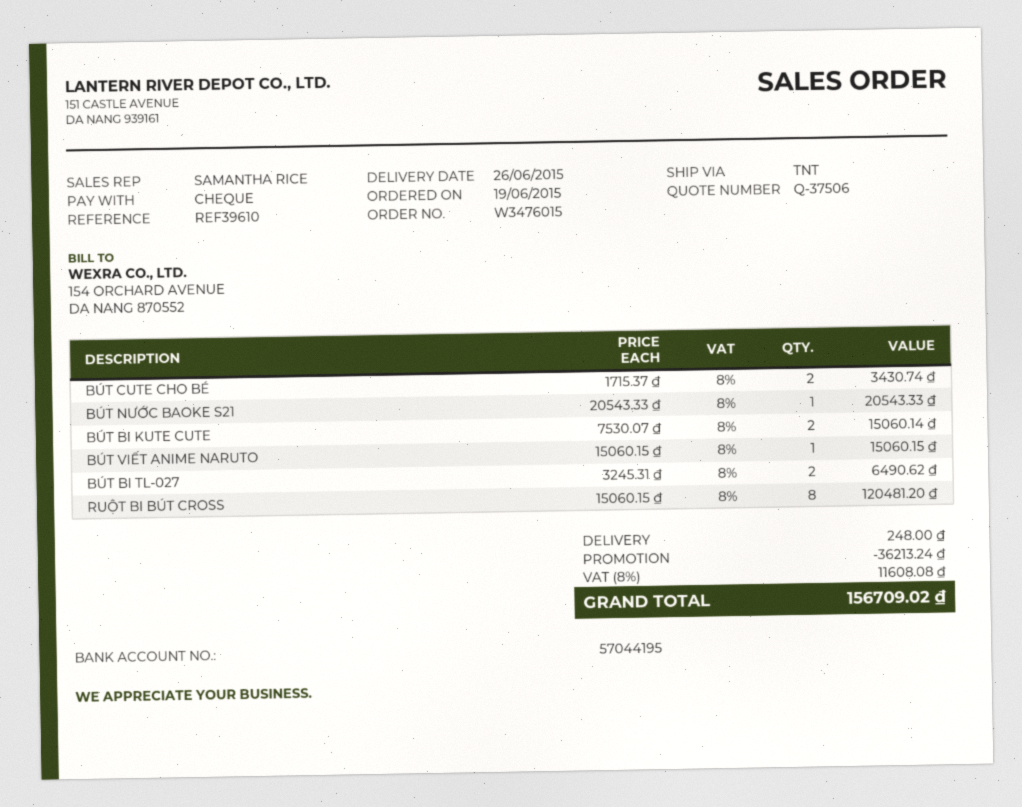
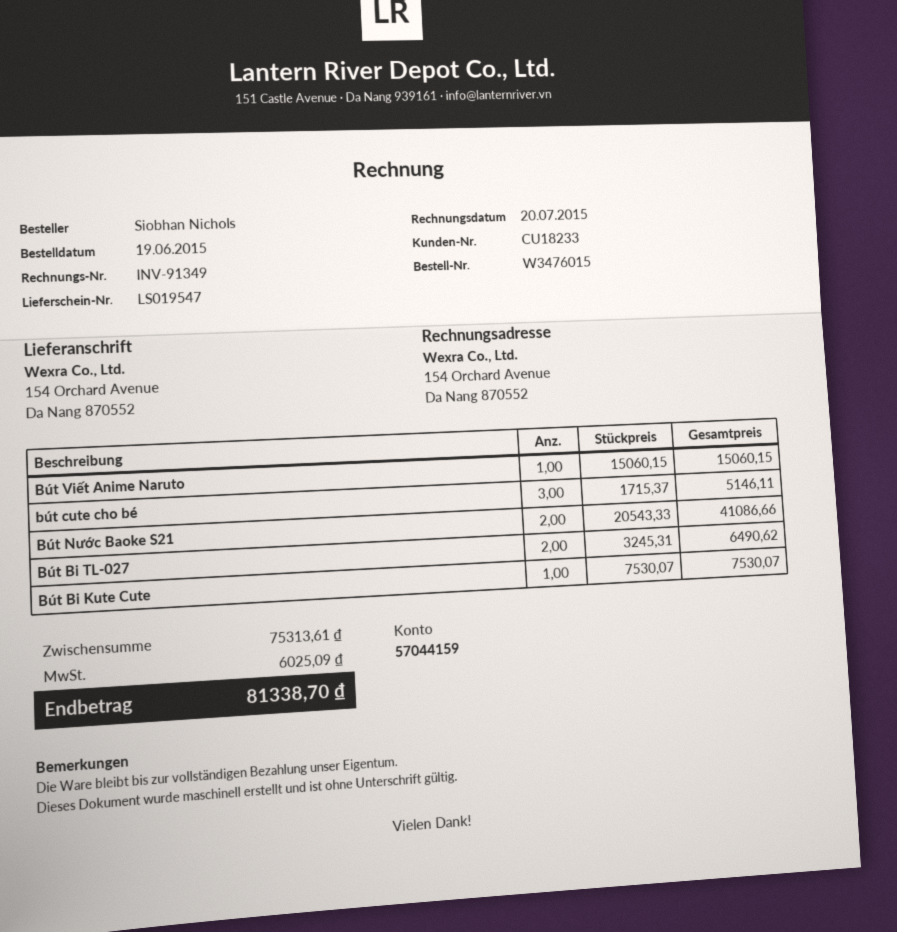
bank account: 57044195 -> 57044159
BÚT CUTE CHO BÉ: 2 x 1715.37 = 3430.74 -> 3 x 1715.37 = 5146.11
BÚT NƯỚC BAOKE S21: 1 x 20543.33 = 20543.33 -> 2 x 20543.33 = 41086.66
BÚT BI KUTE CUTE: 2 x 7530.07 = 15060.14 -> 1 x 7530.07 = 7530.07
RUỘT BI BÚT CROSS: 8 x 15060.15 = 120481.20 -> none
discount: 36213.24 -> none
shipping: 248.00 -> none
tax: 11608.08 -> 6025.09
total: 156709.02 -> 81338.70

